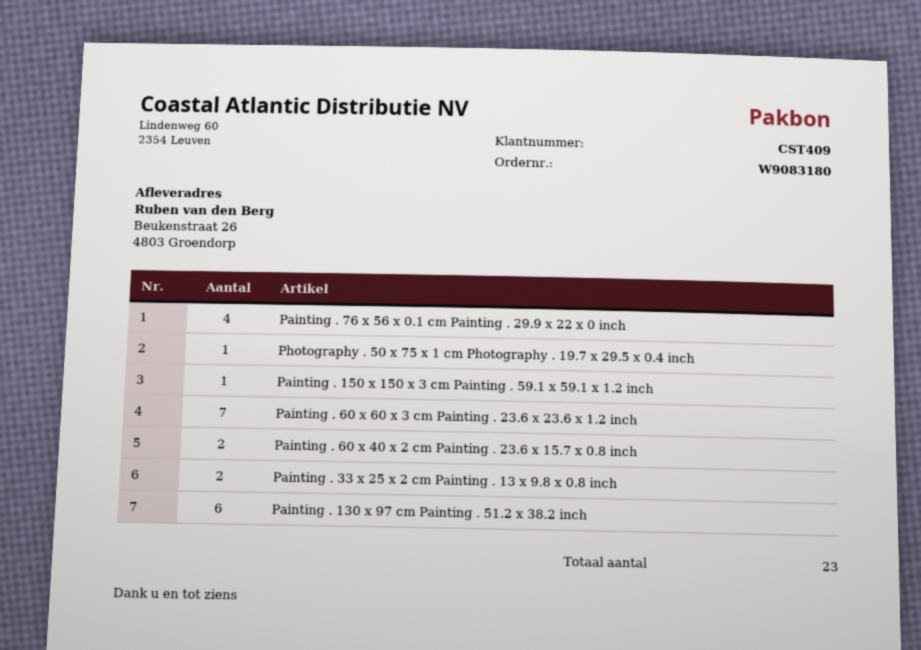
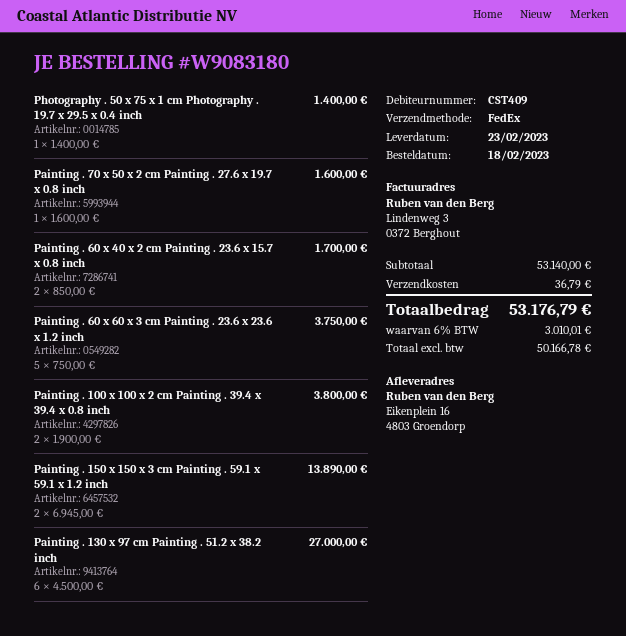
ship to: Beukenstraat 26, 4803 Groendorp -> Eikenplein 16, 4803 Groendorp
Painting . 76 x 56 x 0.1 cm Painting . 29.9 x 22 x 0 inch: 4 -> none
Painting . 150 x 150 x 3 cm Painting . 59.1 x 59.1 x 1.2 inch: 1 -> 2
Painting . 60 x 60 x 3 cm Painting . 23.6 x 23.6 x 1.2 inch: 7 -> 5
Painting . 33 x 25 x 2 cm Painting . 13 x 9.8 x 0.8 inch: 2 -> none
Painting . 70 x 50 x 2 cm Painting . 27.6 x 19.7 x 0.8 inch: none -> 1
Painting . 100 x 100 x 2 cm Painting . 39.4 x 39.4 x 0.8 inch: none -> 2

